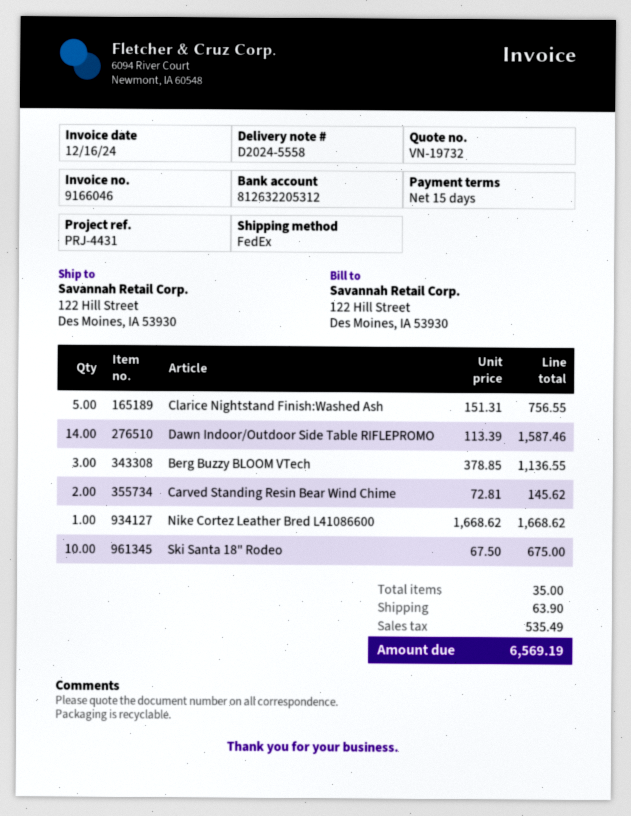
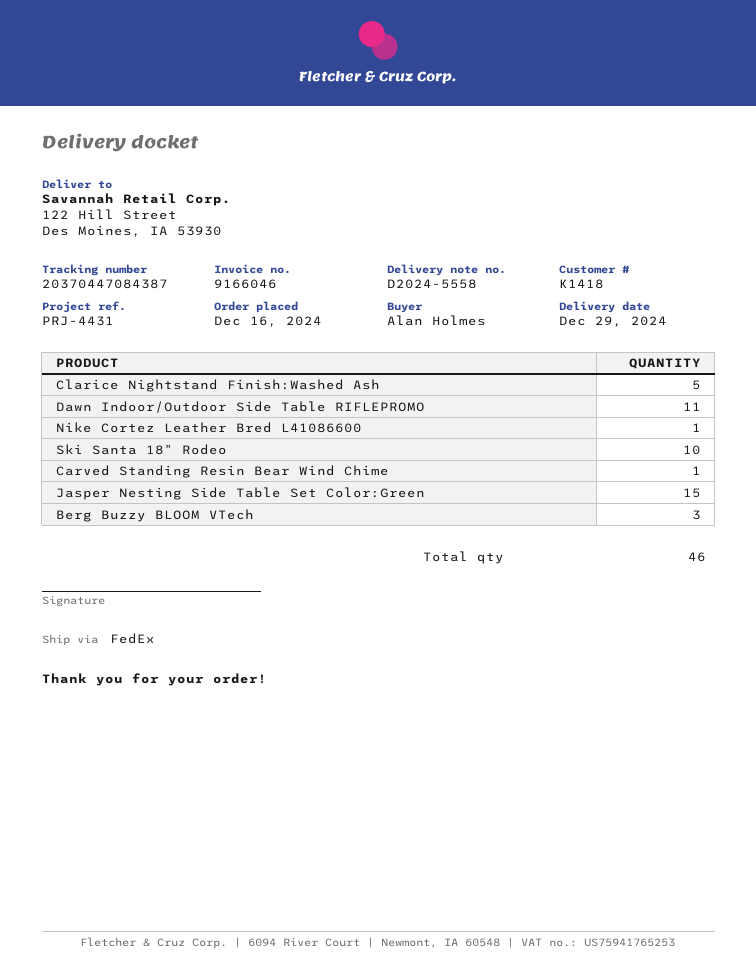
Dawn Indoor/Outdoor Side Table RIFLEPROMO: 14 -> 11
Carved Standing Resin Bear Wind Chime: 2 -> 1
Jasper Nesting Side Table Set Color:Green: none -> 15
total quantity: 35 -> 46

